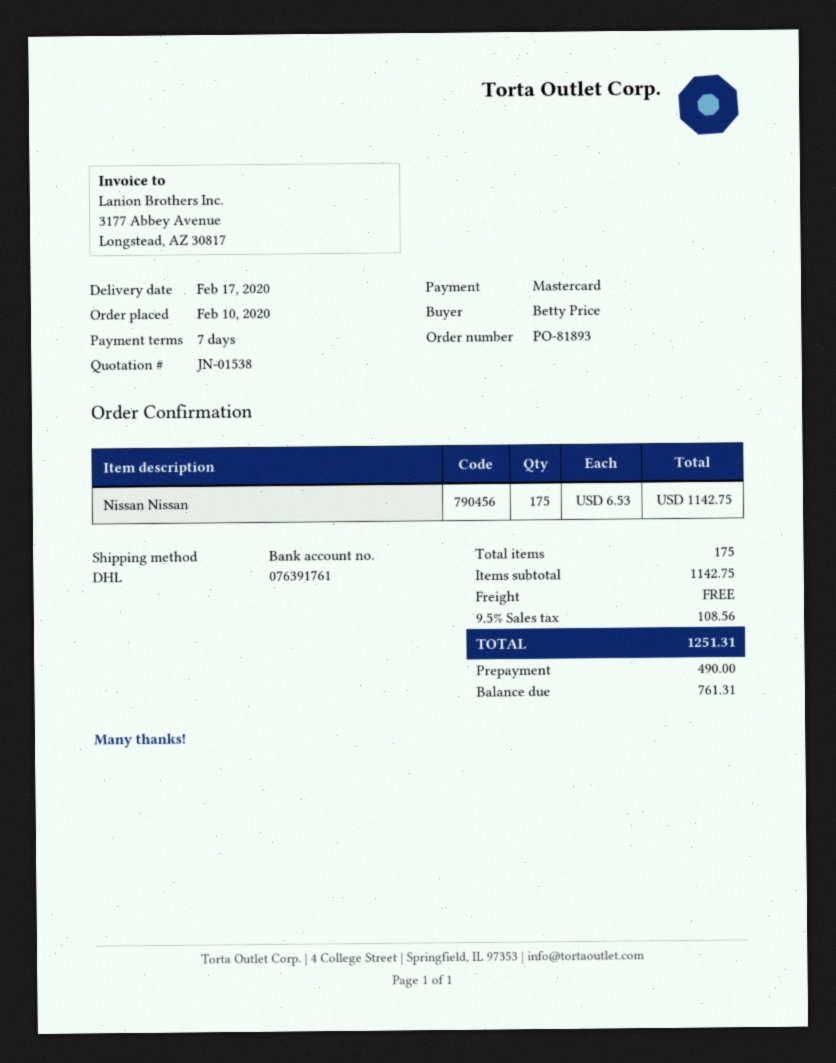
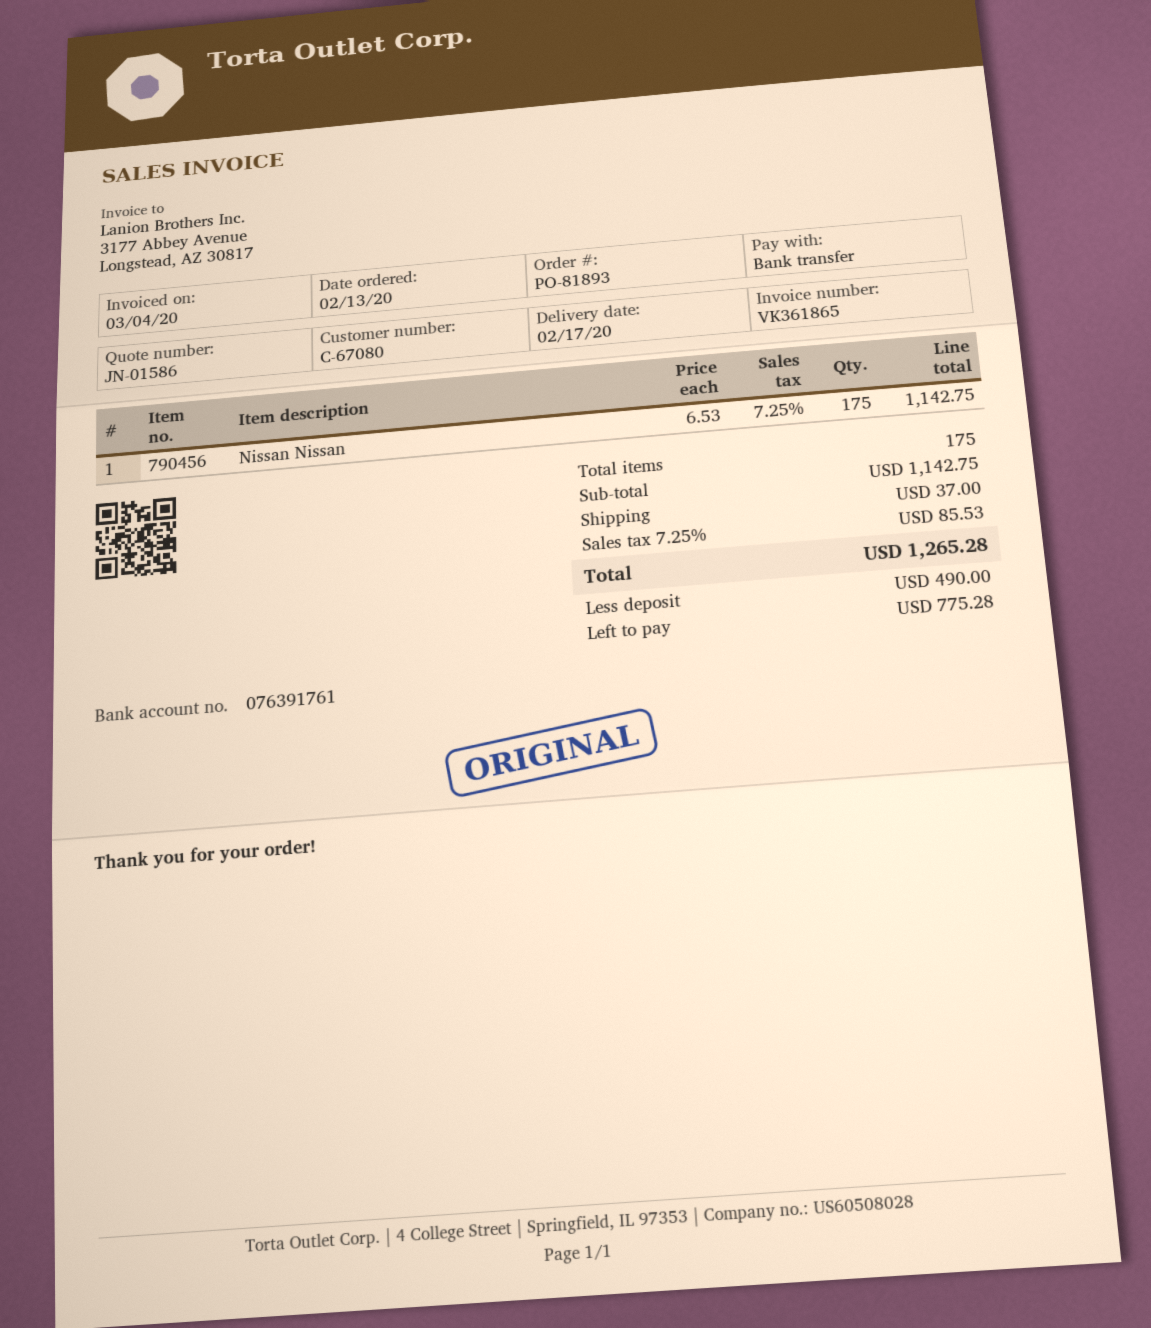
quote number: JN-01538 -> JN-01586
order date: 2020-02-10 -> 2020-02-13
payment method: Mastercard -> bank transfer
shipping: 0.00 -> 37.00
tax: 9.5% = 108.56 -> 7.25% = 85.53
total: 1251.31 -> 1265.28
balance: 761.31 -> 775.28

